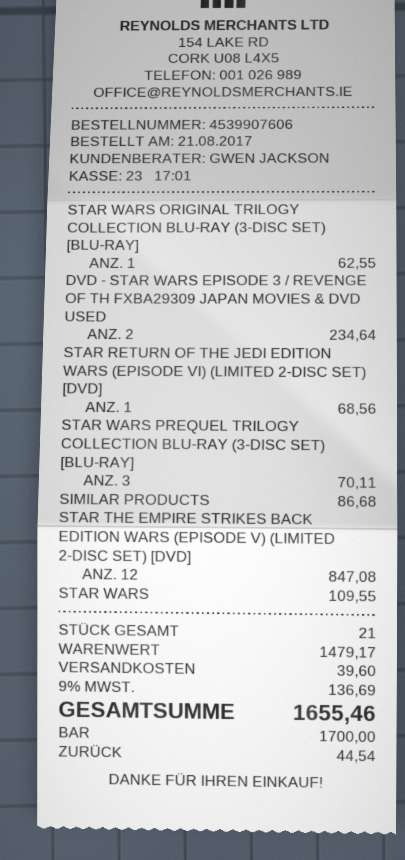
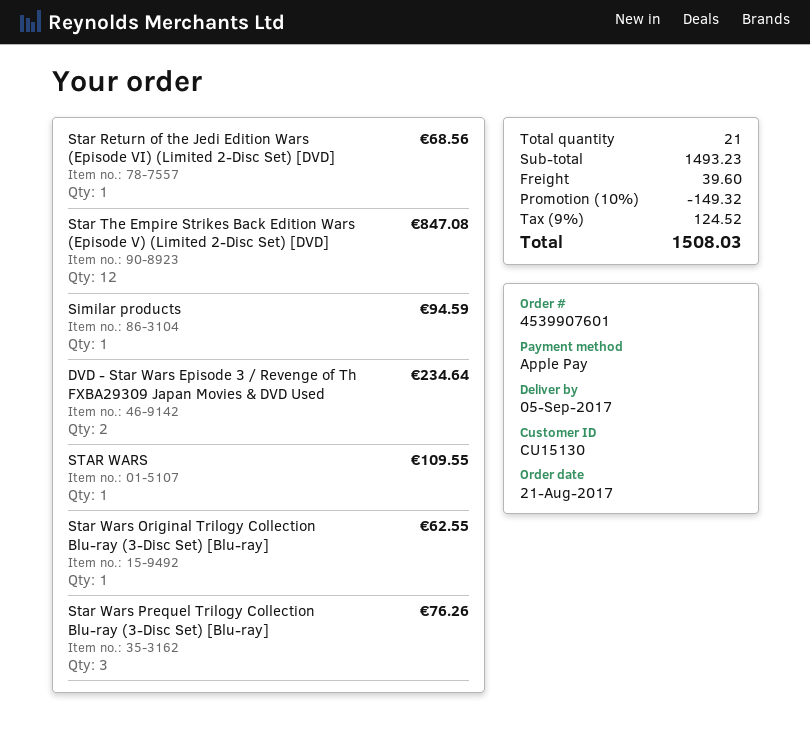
order number: 4539907606 -> 4539907601
payment method: cash -> Apple Pay
STAR WARS PREQUEL TRILOGY COLLECTION BLU-RAY (3-DISC SET) [BLU-RAY]: 3 for 70.11 -> 3 for 76.26
SIMILAR PRODUCTS: 1 for 86.68 -> 1 for 94.59
subtotal: 1479.17 -> 1493.23
discount: none -> 10% = 149.32
tax: 9% = 136.69 -> 9% = 124.52
total: 1655.46 -> 1508.03

